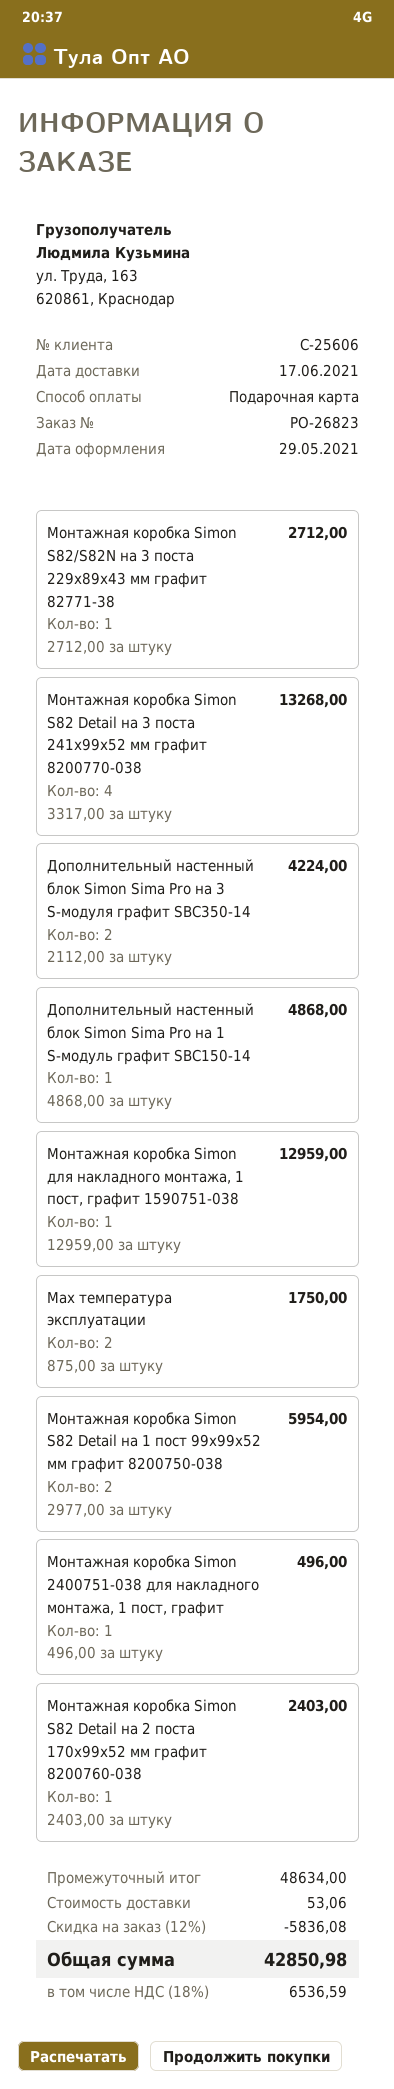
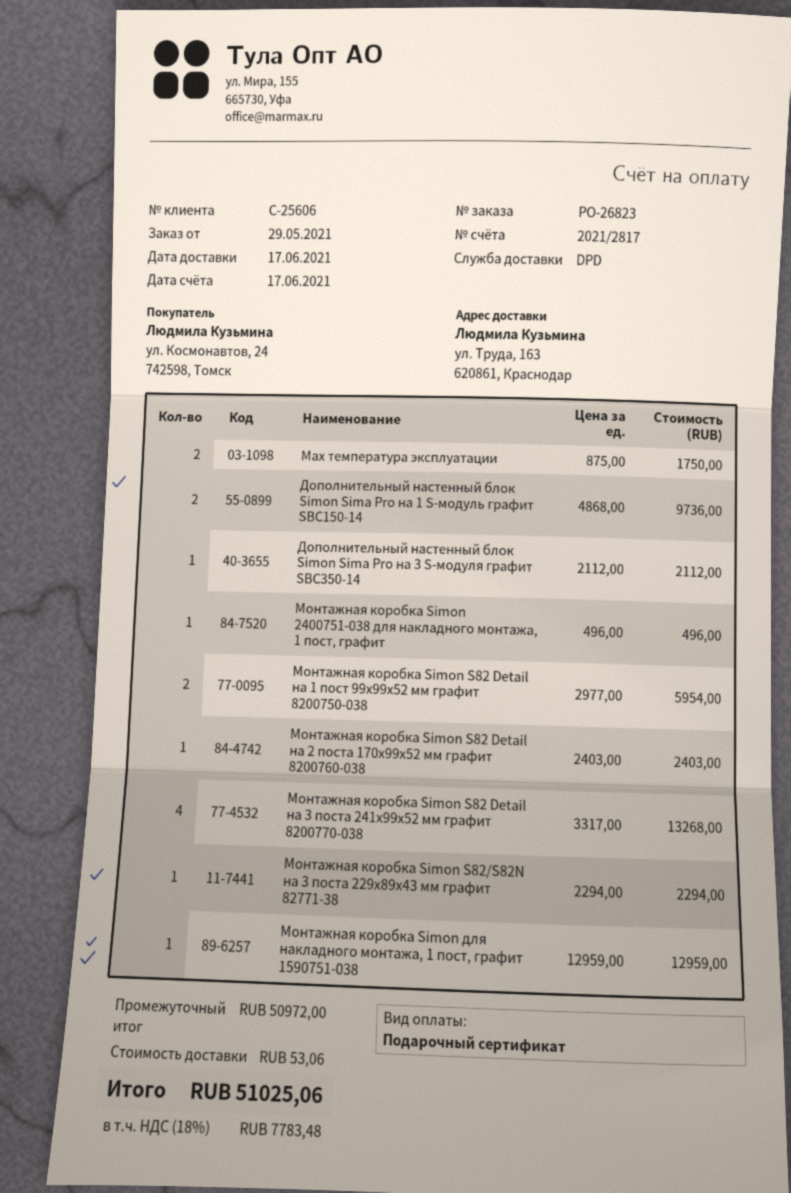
Монтажная коробка Simon S82/S82N на 3 поста 229x89x43 мм графит 82771-38: 1 x 2712.00 = 2712.00 -> 1 x 2294.00 = 2294.00
Дополнительный настенный блок Simon Sima Pro на 3 S-модуля графит SBC350-14: 2 x 2112.00 = 4224.00 -> 1 x 2112.00 = 2112.00
Дополнительный настенный блок Simon Sima Pro на 1 S-модуль графит SBC150-14: 1 x 4868.00 = 4868.00 -> 2 x 4868.00 = 9736.00
subtotal: 48634.00 -> 50972.00
discount: 12% = 5836.08 -> none
tax: 18% = 6536.59 -> 18% = 7783.48
total: 42850.98 -> 51025.06

